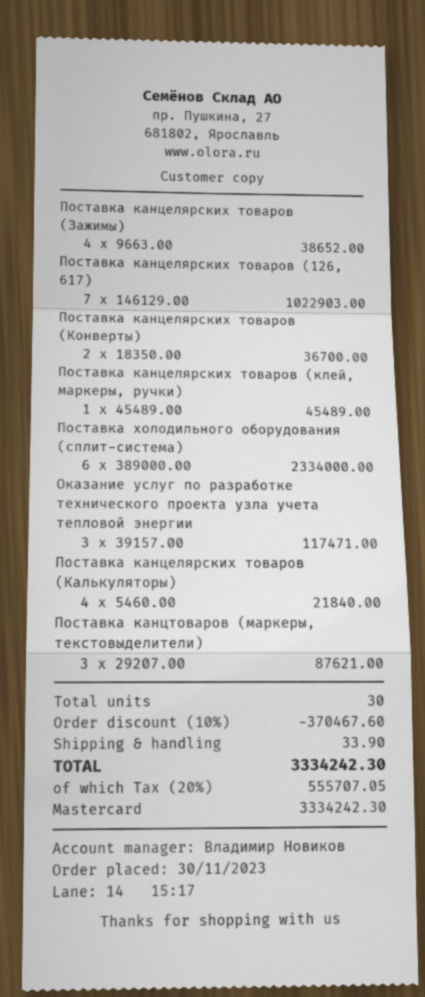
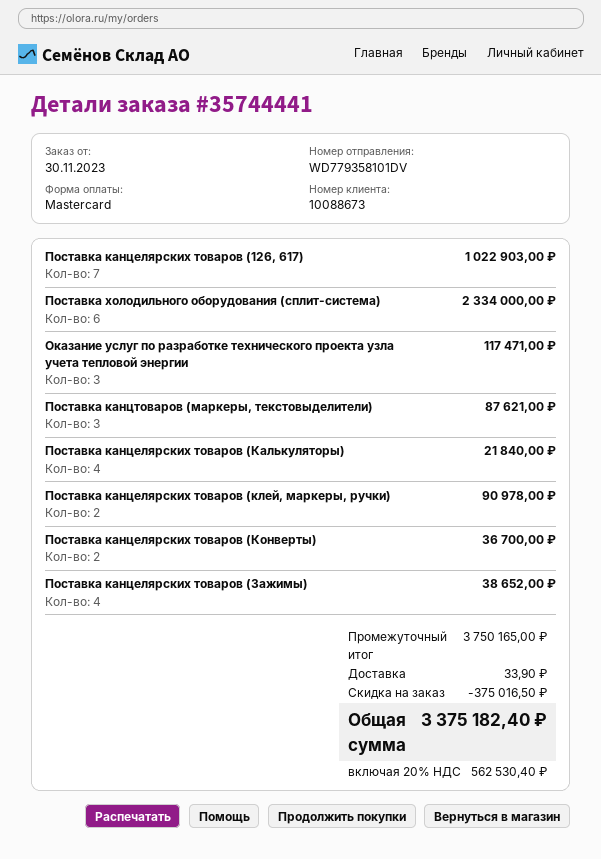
Поставка канцелярских товаров (клей, маркеры, ручки): 1 for 45489.00 -> 2 for 90978.00
discount: 370467.60 -> 375016.50
tax: 20% = 555707.05 -> 20% = 562530.40
total: 3334242.30 -> 3375182.40

